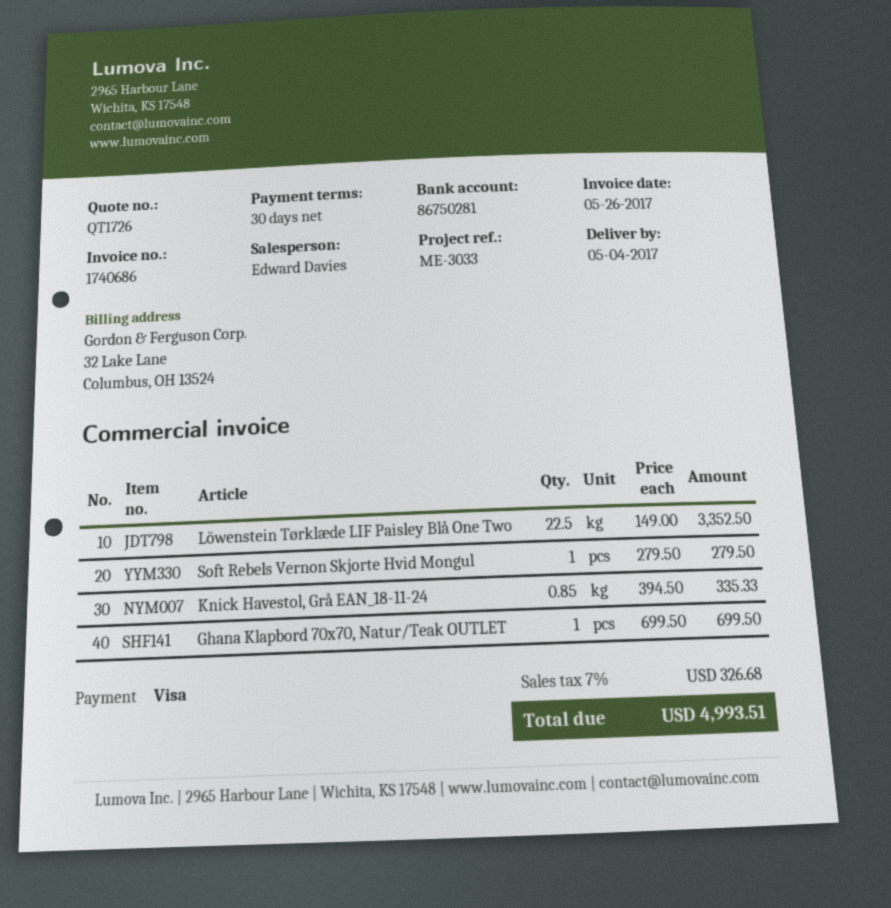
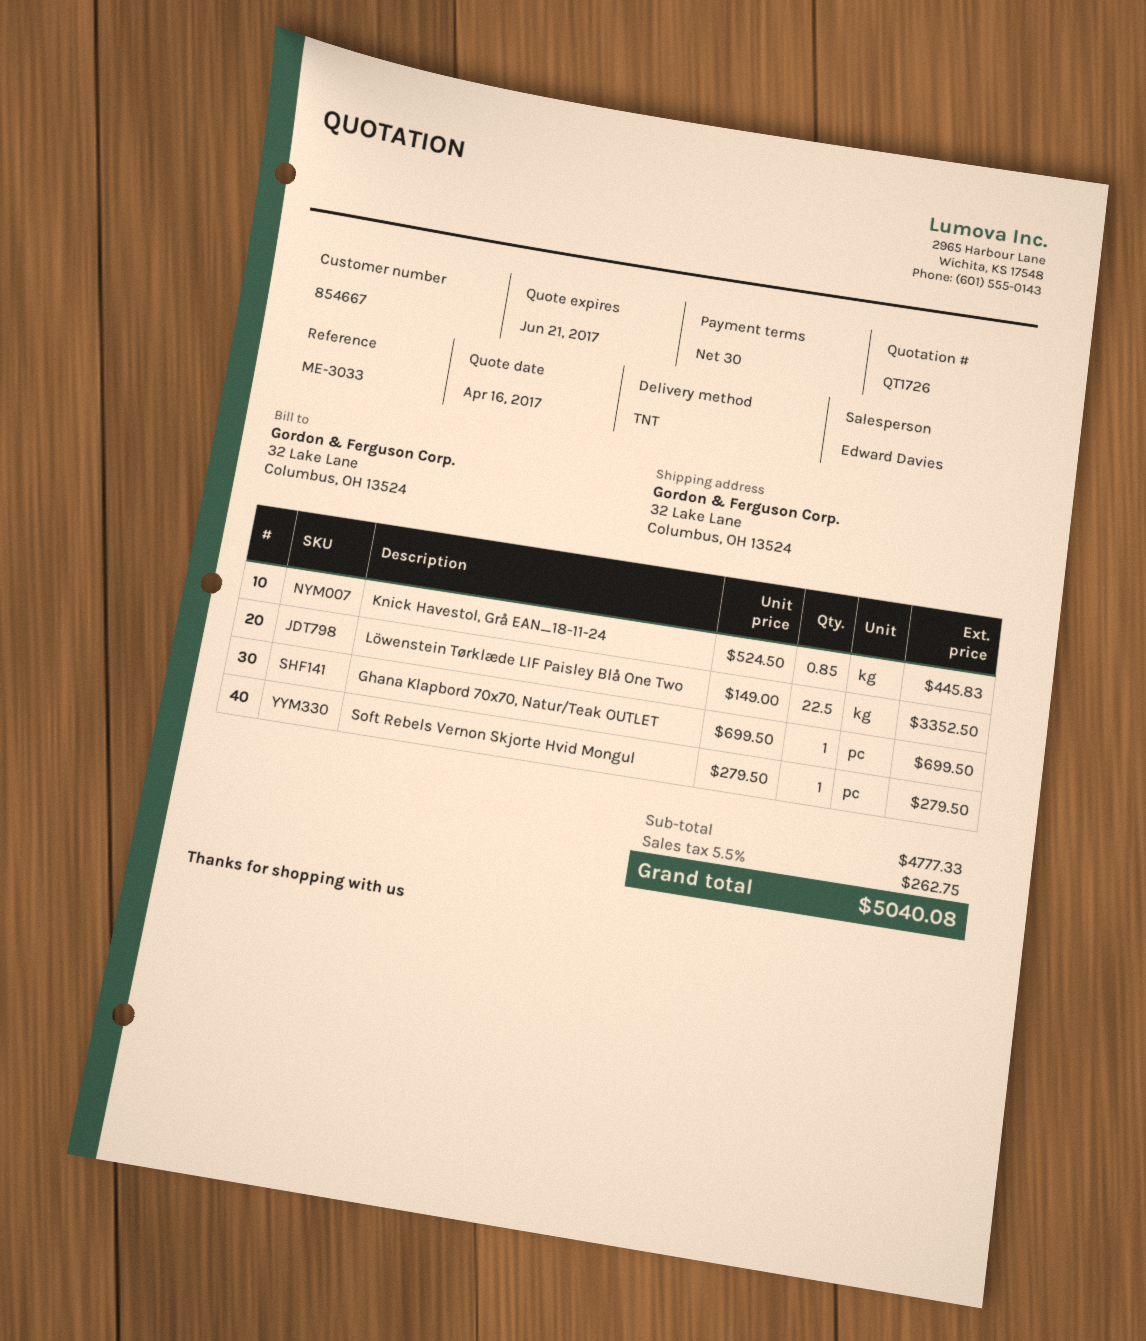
Knick Havestol, Grå EAN_18-11-24: 0.85 x 394.50 = 335.33 -> 0.85 x 524.50 = 445.83
tax: 7% = 326.68 -> 5.5% = 262.75
total: 4993.51 -> 5040.08

